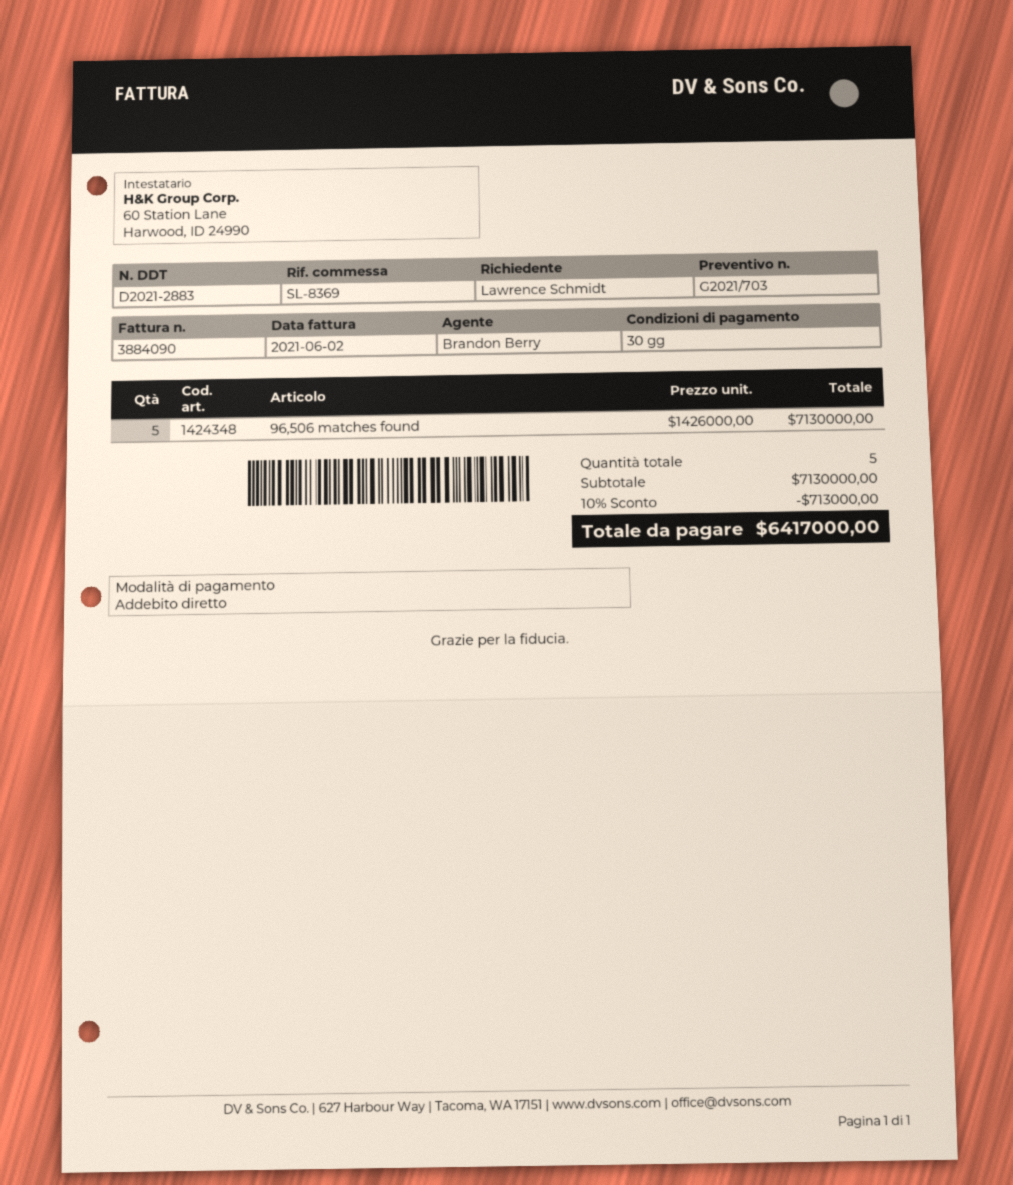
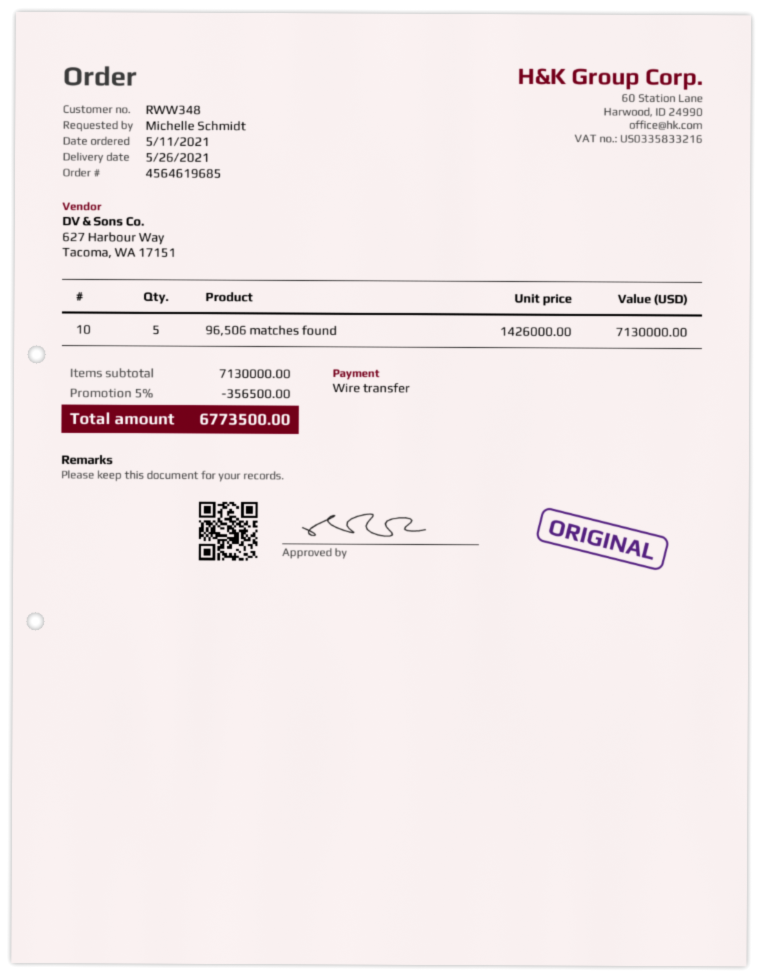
ordered by: Lawrence Schmidt -> Michelle Schmidt
payment method: direct debit -> bank transfer
discount: 10% = 713000.00 -> 5% = 356500.00
total: 6417000.00 -> 6773500.00

